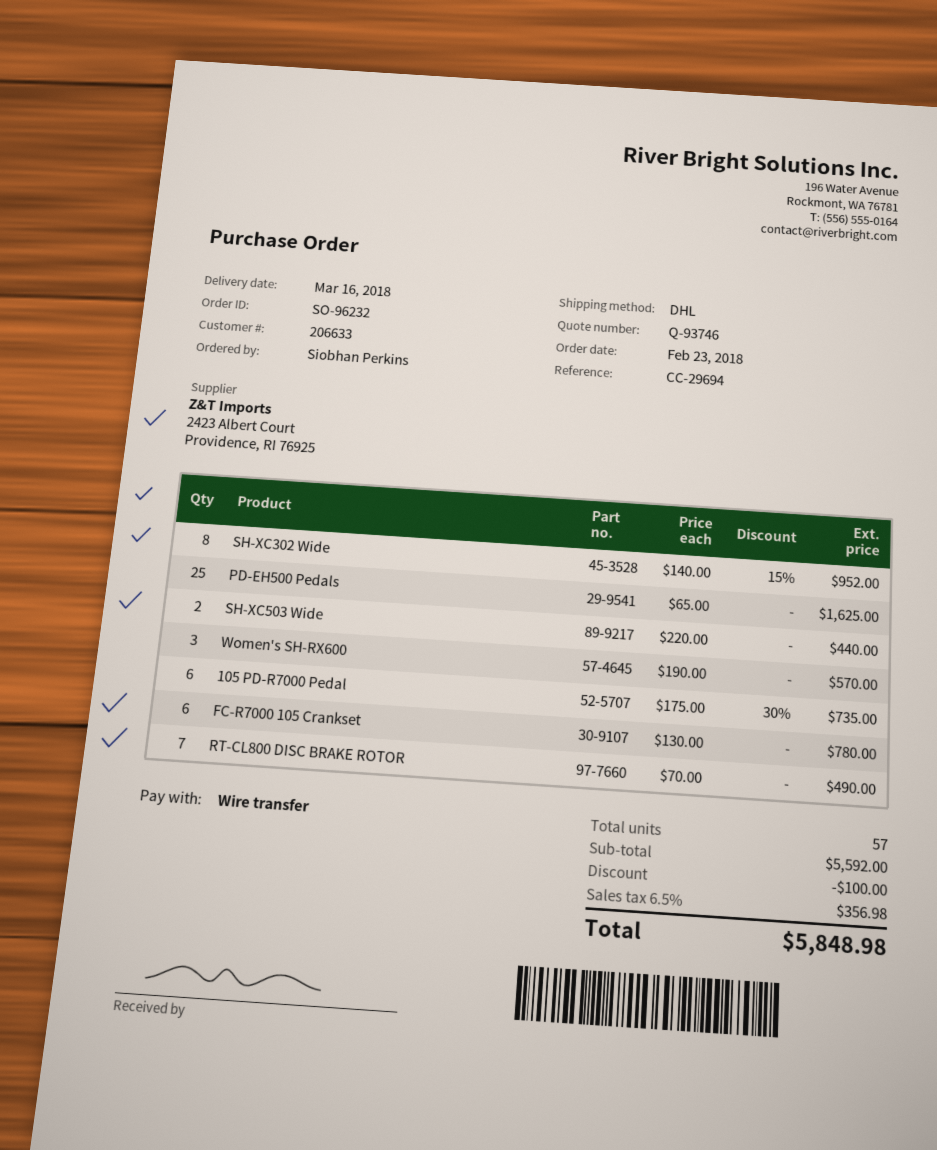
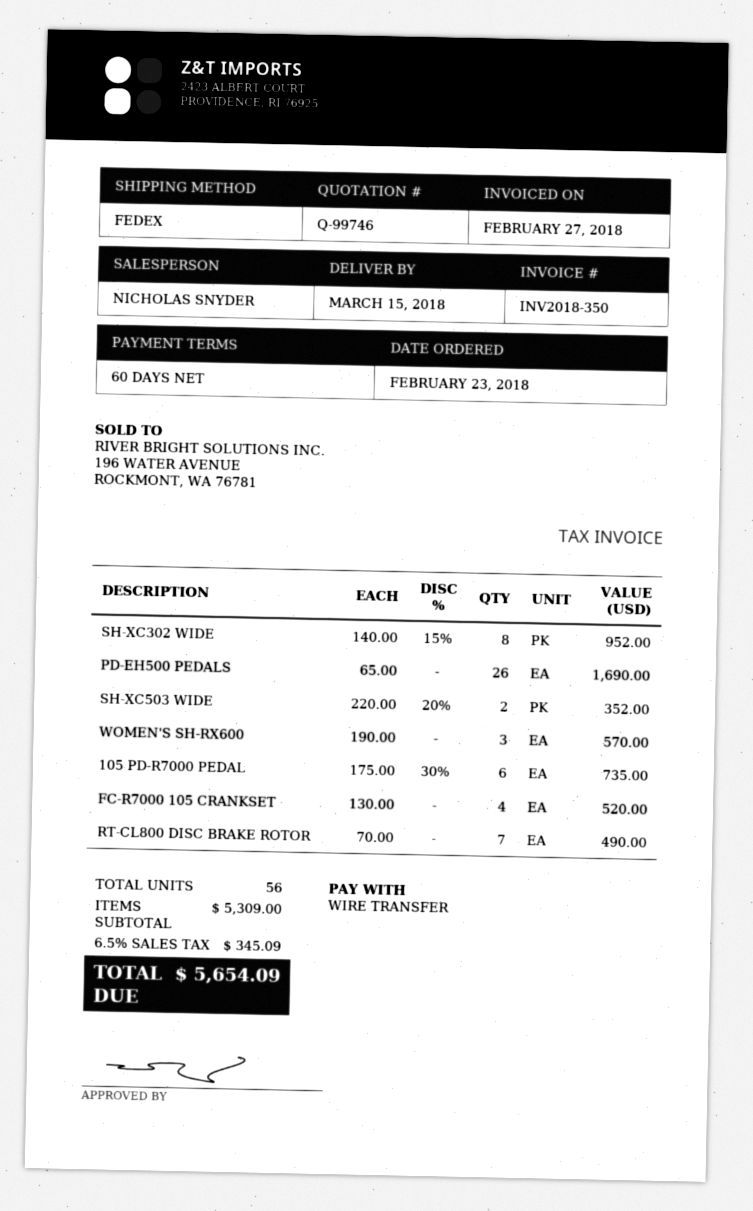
quote number: Q-93746 -> Q-99746
delivery date: 2018-03-16 -> 2018-03-15
shipping method: DHL -> FedEx
PD-EH500 Pedals: 25 x 65.00 = 1625.00 -> 26 x 65.00 = 1690.00
SH-XC503 Wide: 2 x 220.00 = 440.00 -> 2 x 220.00 - 20% = 352.00
FC-R7000 105 Crankset: 6 x 130.00 = 780.00 -> 4 x 130.00 = 520.00
total quantity: 57 -> 56
subtotal: 5592.00 -> 5309.00
discount: 100.00 -> none
tax: 6.5% = 356.98 -> 6.5% = 345.09
total: 5848.98 -> 5654.09

